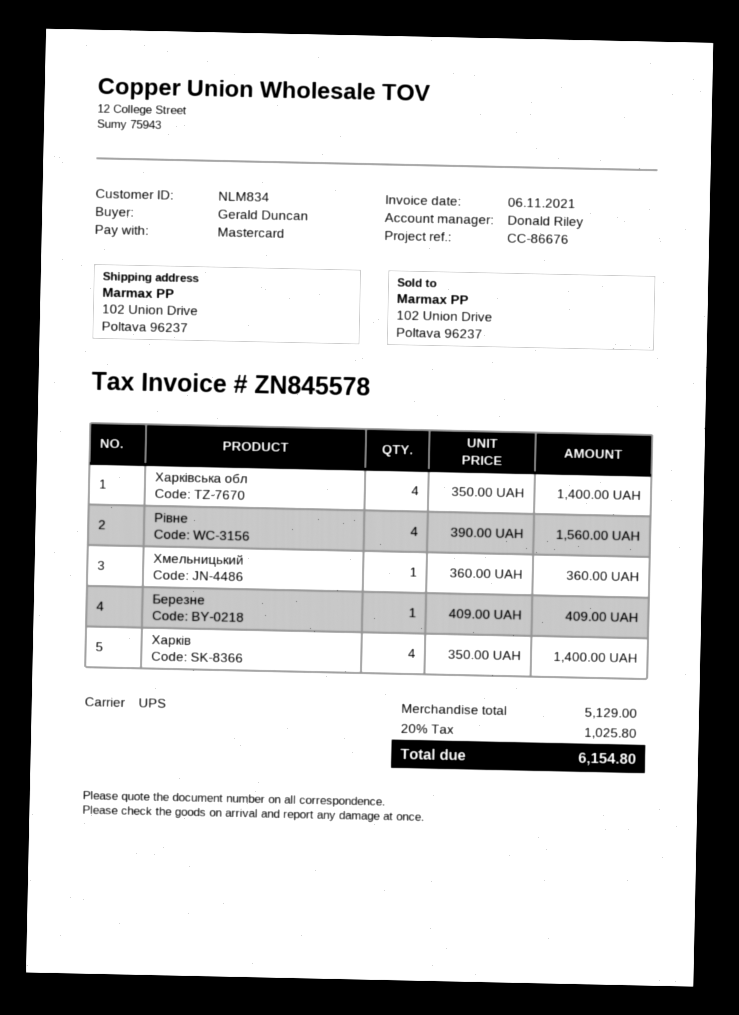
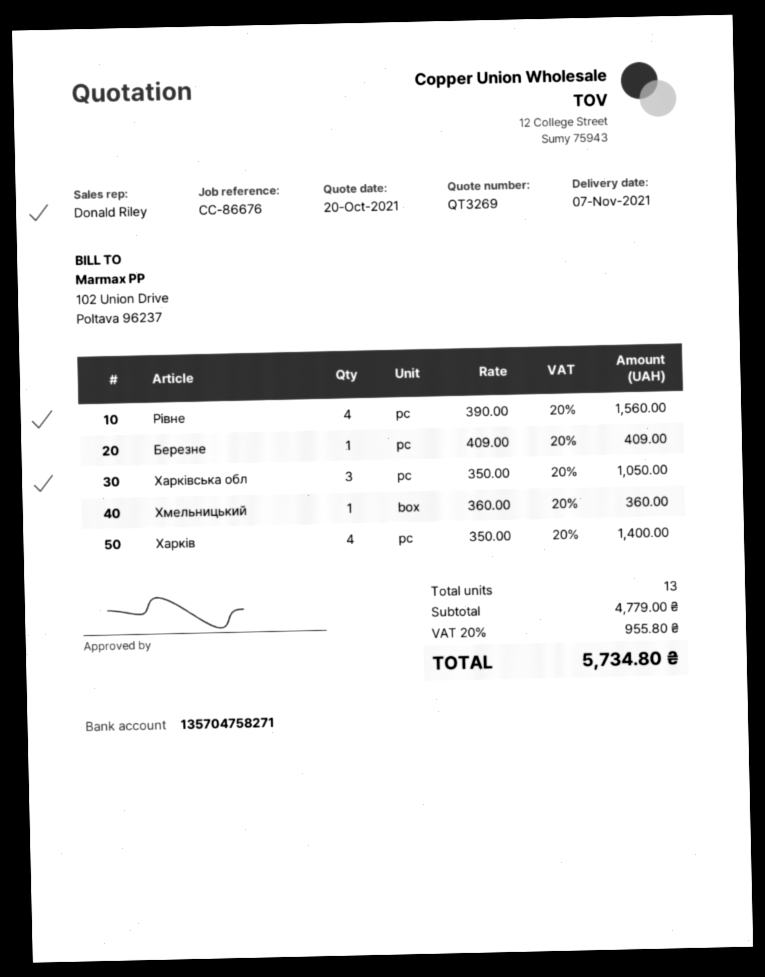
Харківська обл: 4 x 350.00 = 1400.00 -> 3 x 350.00 = 1050.00
subtotal: 5129.00 -> 4779.00
tax: 20% = 1025.80 -> 20% = 955.80
total: 6154.80 -> 5734.80

